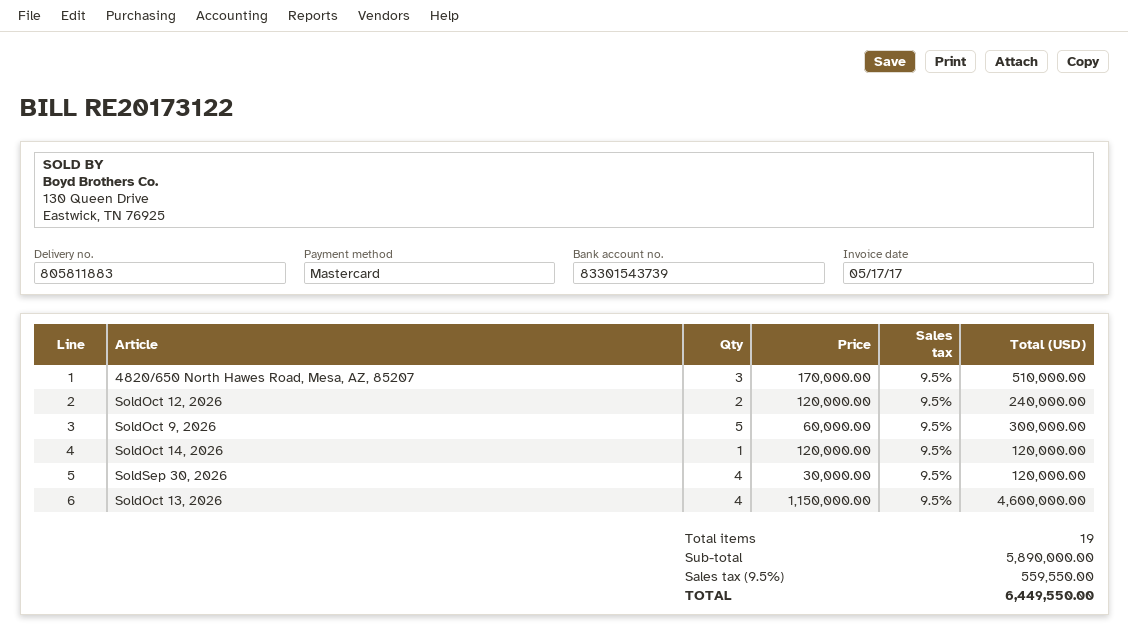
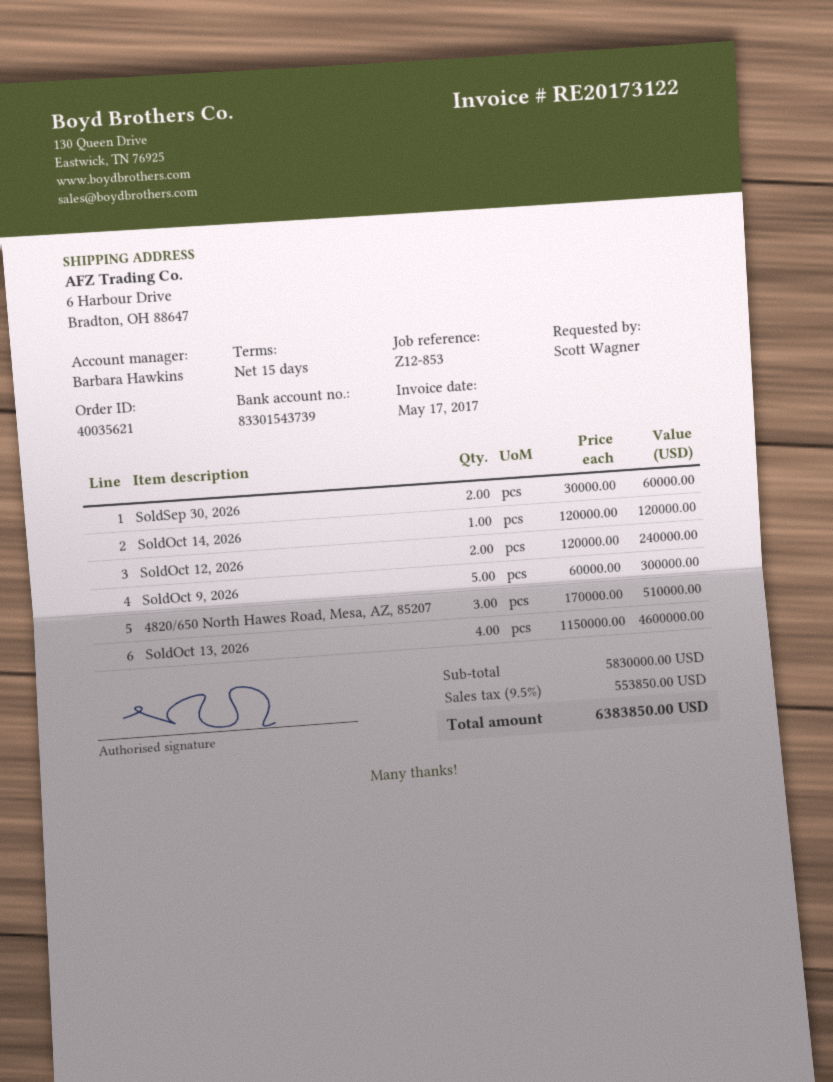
SoldSep 30, 2026: 4 x 30000.00 = 120000.00 -> 2 x 30000.00 = 60000.00
subtotal: 5890000.00 -> 5830000.00
tax: 9.5% = 559550.00 -> 9.5% = 553850.00
total: 6449550.00 -> 6383850.00

